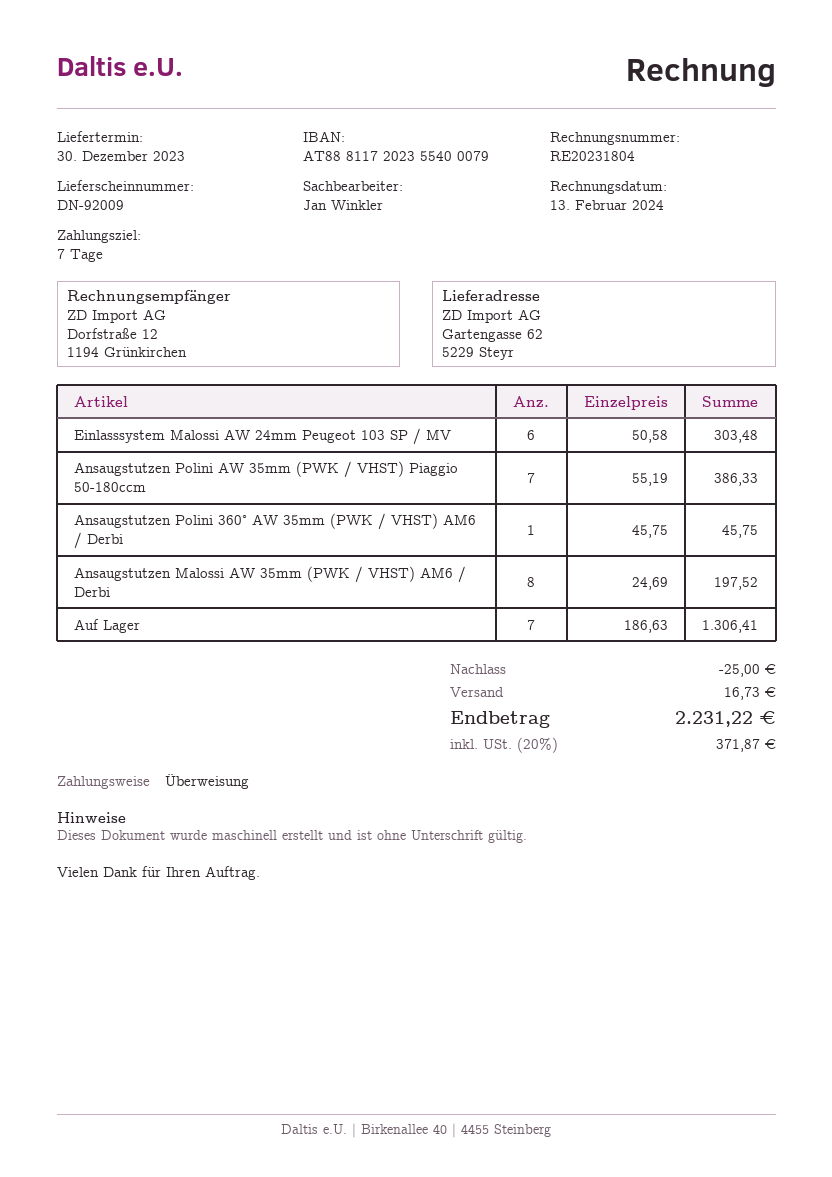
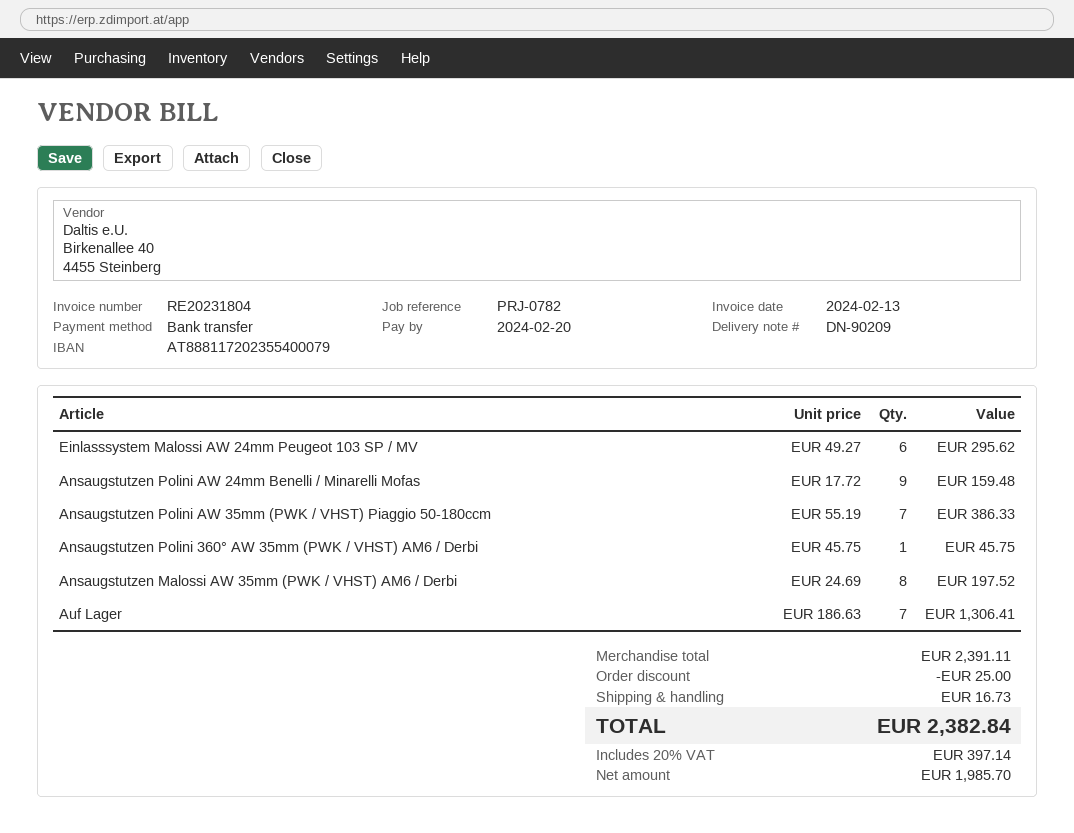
delivery note number: DN-92009 -> DN-90209
Einlasssystem Malossi AW 24mm Peugeot 103 SP / MV: 6 x 50.58 = 303.48 -> 6 x 49.27 = 295.62
Ansaugstutzen Polini AW 24mm Benelli / Minarelli Mofas: none -> 9 x 17.72 = 159.48
tax: 20% = 371.87 -> 20% = 397.14
total: 2231.22 -> 2382.84

